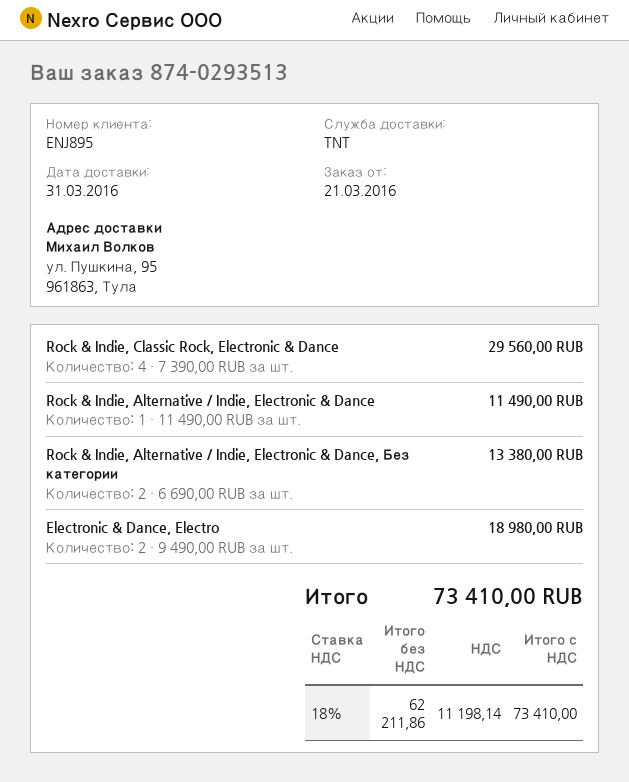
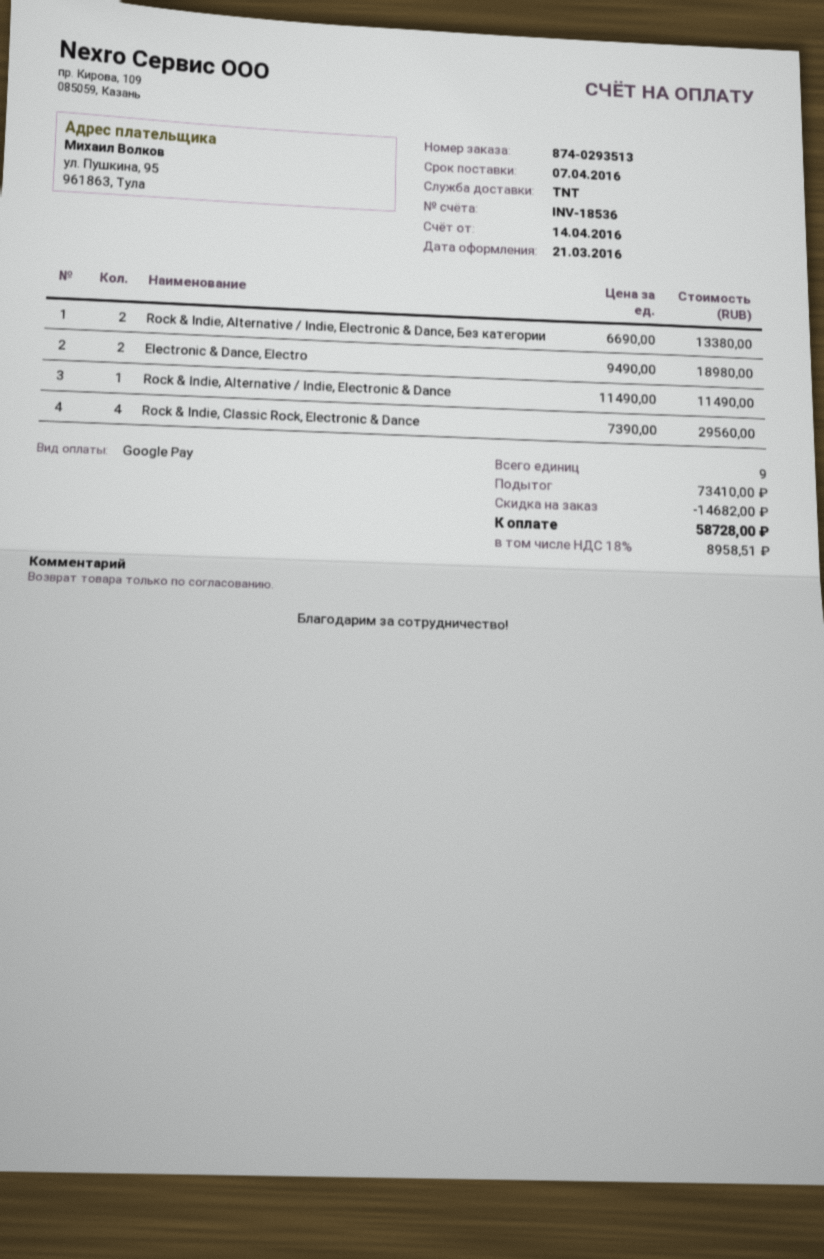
delivery date: 2016-03-31 -> 2016-04-07
discount: none -> 14682.00
tax: 18% = 11198.14 -> 18% = 8958.51
total: 73410.00 -> 58728.00

